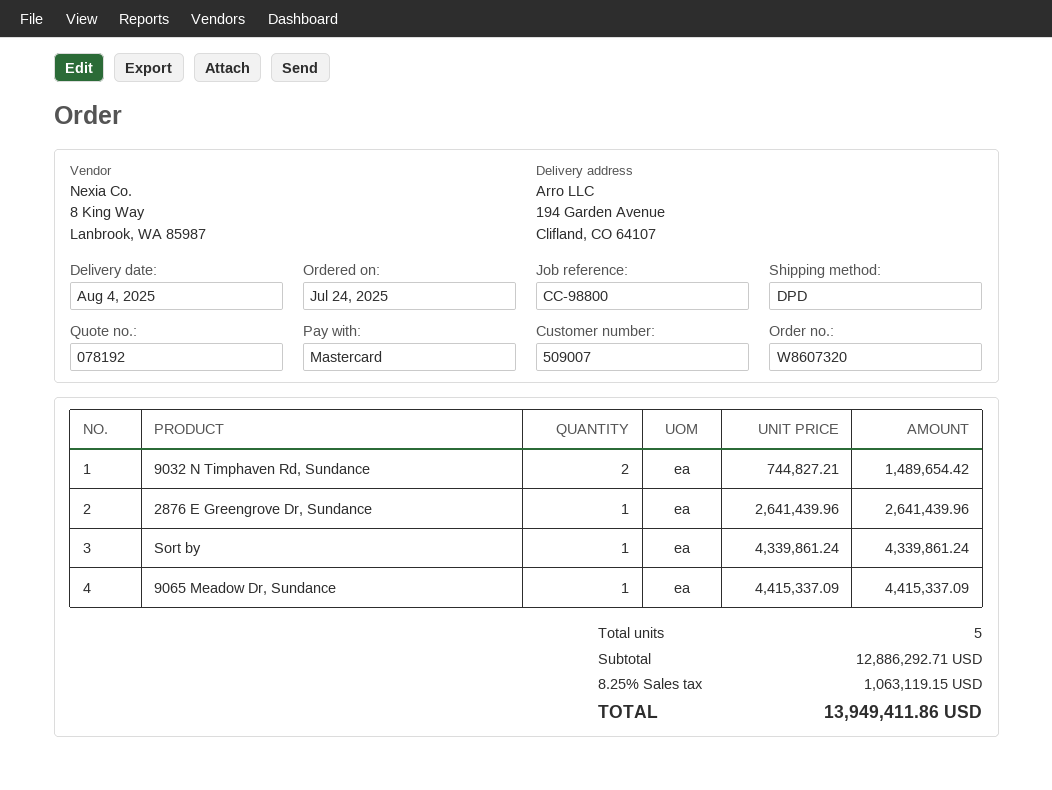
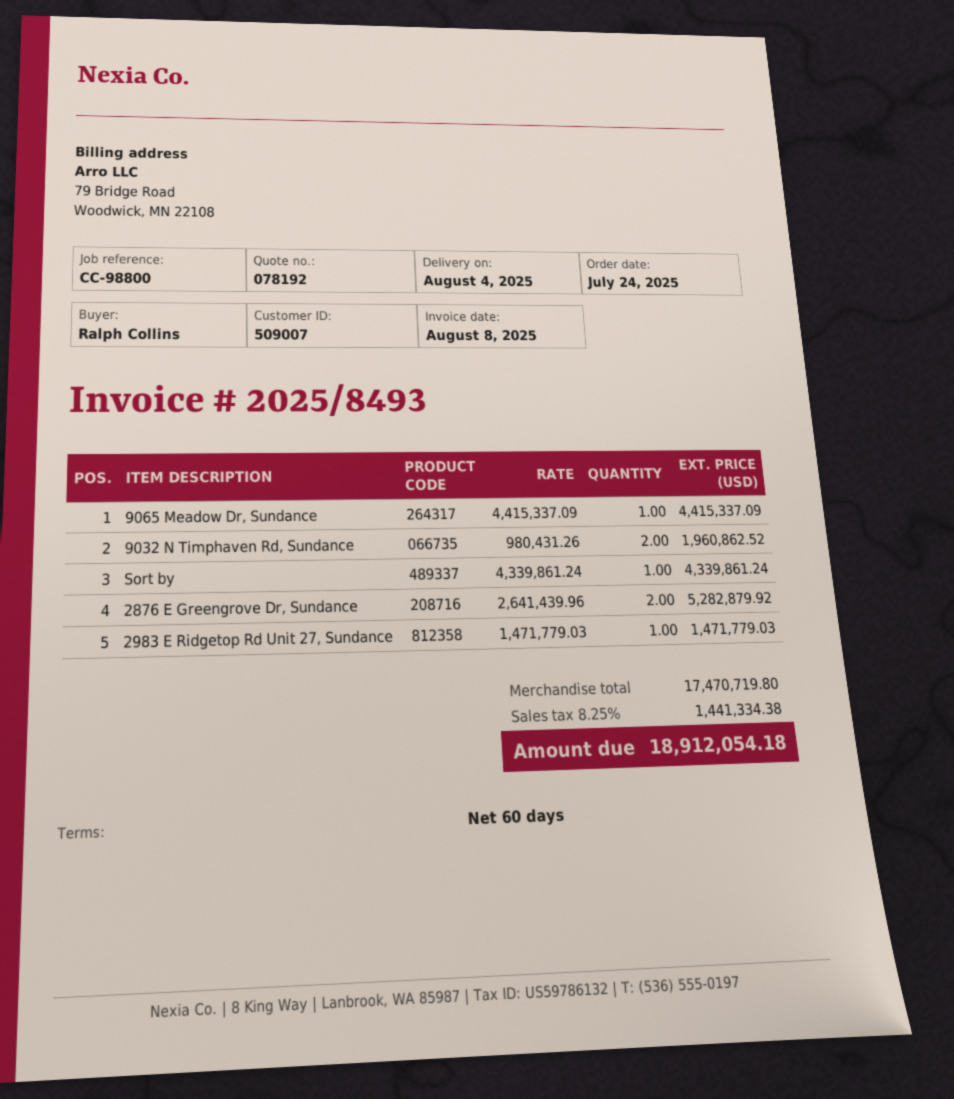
9032 N Timphaven Rd, Sundance: 2 x 744827.21 = 1489654.42 -> 2 x 980431.26 = 1960862.52
2876 E Greengrove Dr, Sundance: 1 x 2641439.96 = 2641439.96 -> 2 x 2641439.96 = 5282879.92
2983 E Ridgetop Rd Unit 27, Sundance: none -> 1 x 1471779.03 = 1471779.03
subtotal: 12886292.71 -> 17470719.80
tax: 8.25% = 1063119.15 -> 8.25% = 1441334.38
total: 13949411.86 -> 18912054.18

